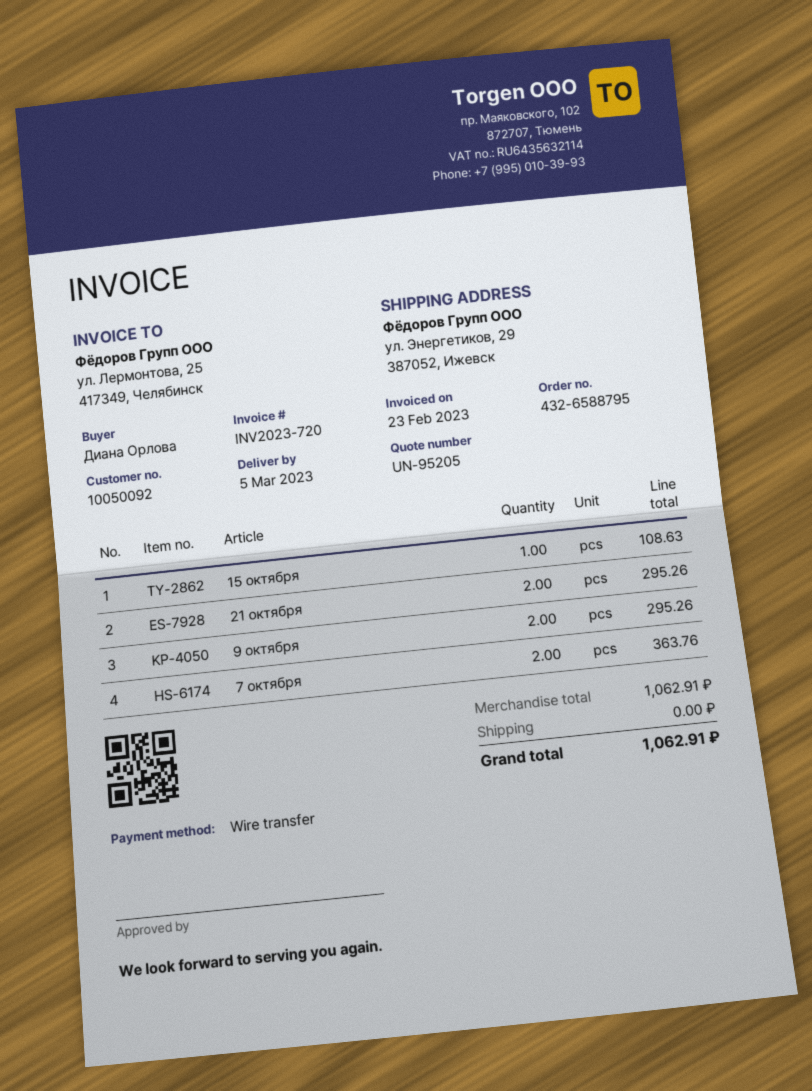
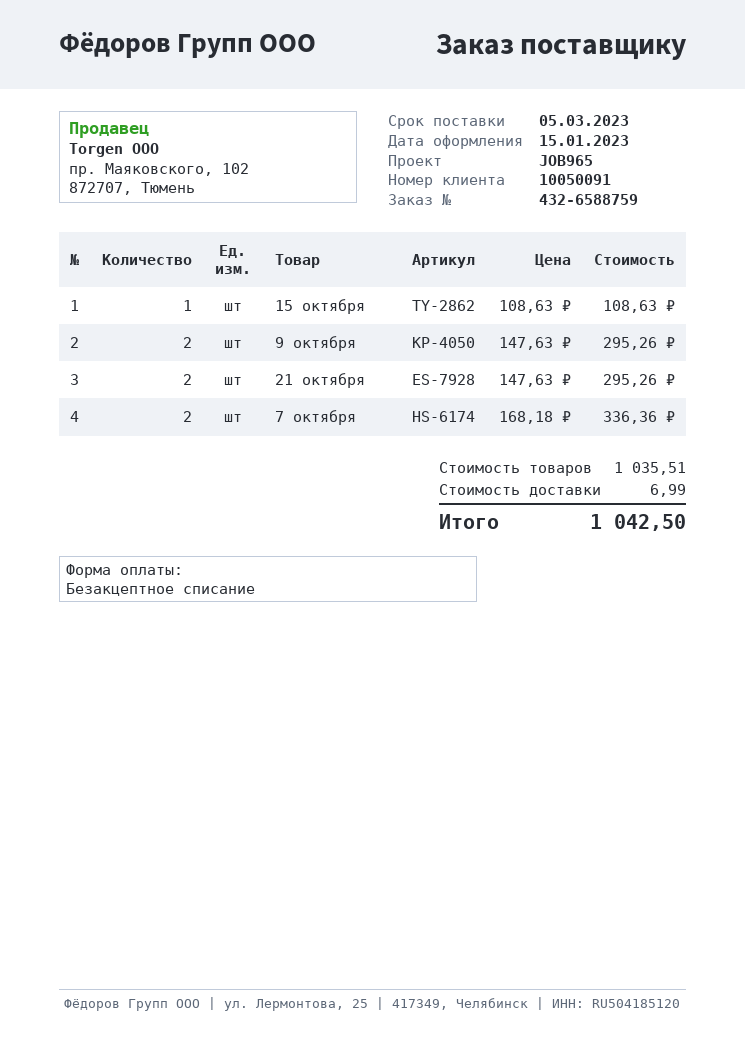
order number: 432-6588795 -> 432-6588759
customer number: 10050092 -> 10050091
payment method: bank transfer -> direct debit
7 октября: 2 for 363.76 -> 2 for 336.36
subtotal: 1062.91 -> 1035.51
shipping: 0.00 -> 6.99
total: 1062.91 -> 1042.50

